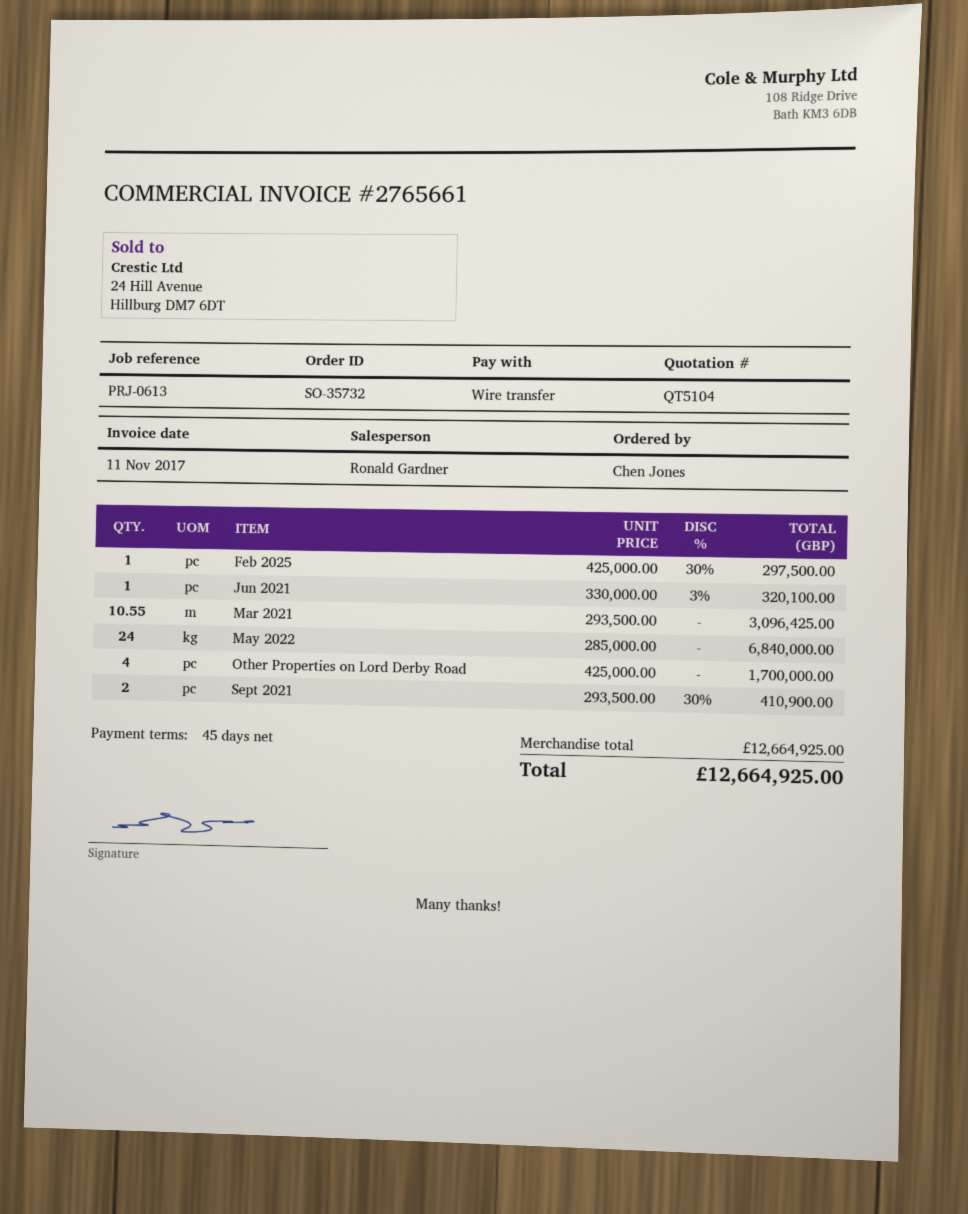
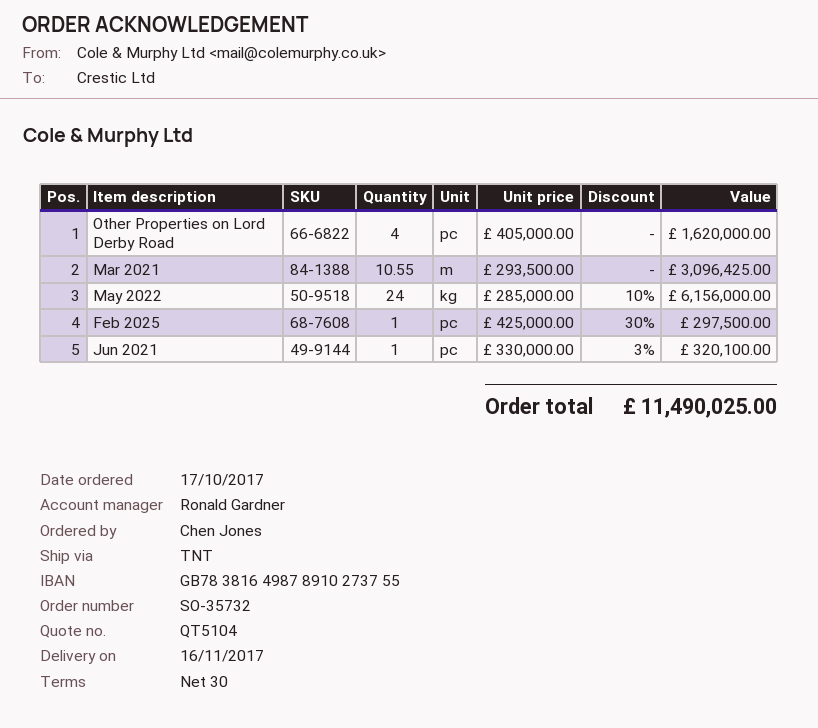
payment terms: 45 days -> 30 days
May 2022: 24 x 285000.00 = 6840000.00 -> 24 x 285000.00 - 10% = 6156000.00
Other Properties on Lord Derby Road: 4 x 425000.00 = 1700000.00 -> 4 x 405000.00 = 1620000.00
Sept 2021: 2 x 293500.00 - 30% = 410900.00 -> none
total: 12664925.00 -> 11490025.00

